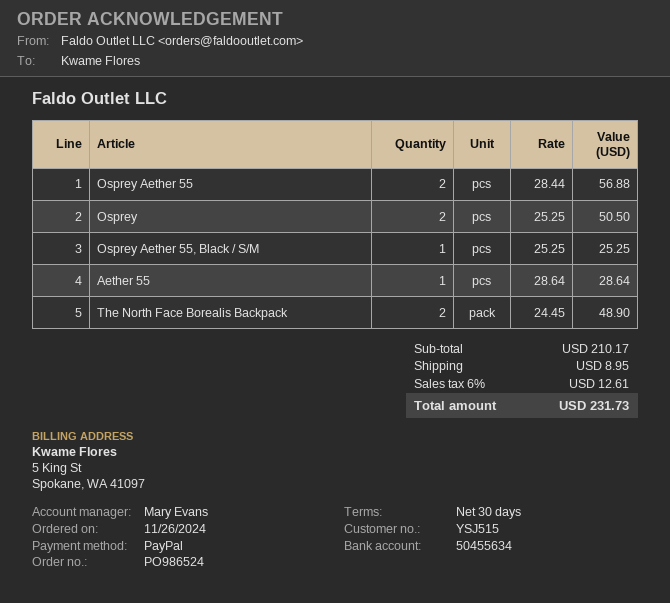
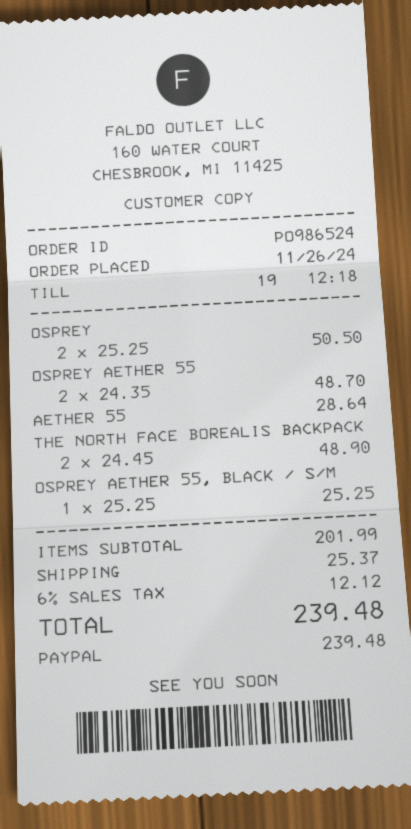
Osprey Aether 55: 2 x 28.44 = 56.88 -> 2 x 24.35 = 48.70
subtotal: 210.17 -> 201.99
shipping: 8.95 -> 25.37
tax: 6% = 12.61 -> 6% = 12.12
total: 231.73 -> 239.48

